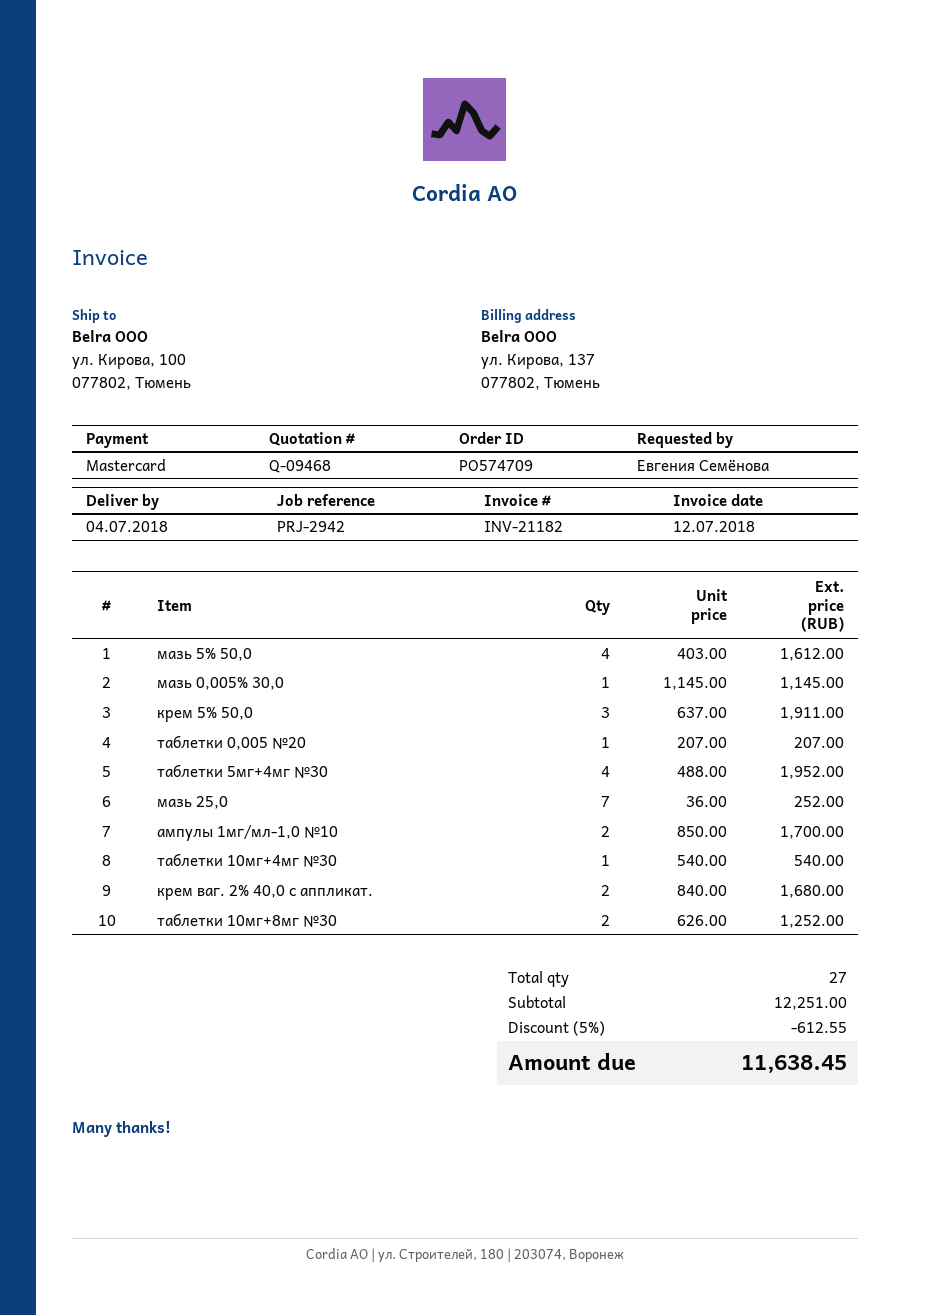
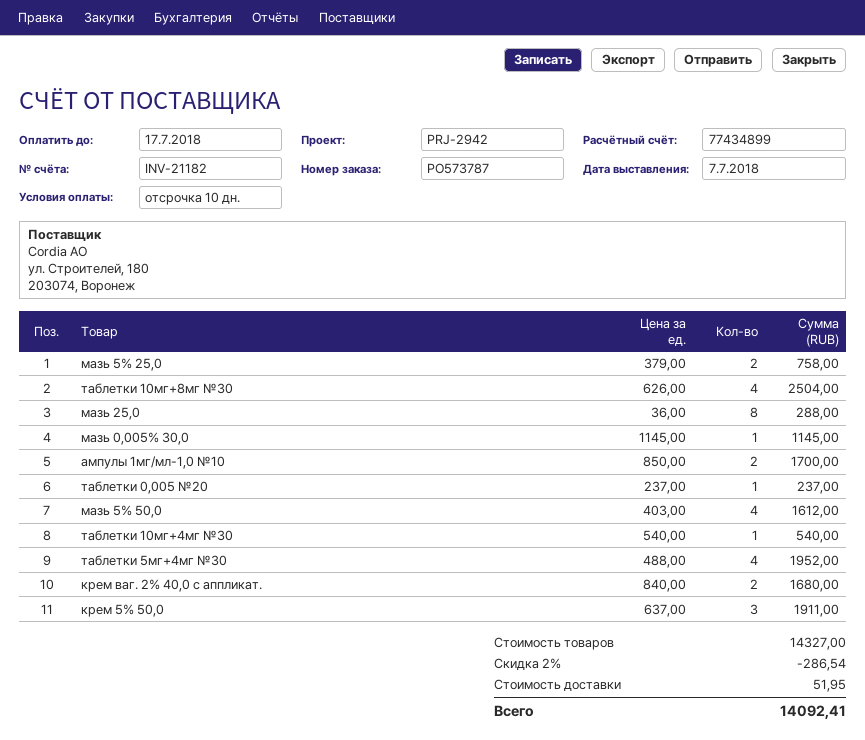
order number: PO574709 -> PO573787
invoice date: 2018-07-12 -> 2018-07-07
таблетки 0,005 №20: 1 x 207.00 = 207.00 -> 1 x 237.00 = 237.00
мазь 25,0: 7 x 36.00 = 252.00 -> 8 x 36.00 = 288.00
таблетки 10мг+8мг №30: 2 x 626.00 = 1252.00 -> 4 x 626.00 = 2504.00
мазь 5% 25,0: none -> 2 x 379.00 = 758.00
subtotal: 12251.00 -> 14327.00
discount: 5% = 612.55 -> 2% = 286.54
shipping: none -> 51.95
total: 11638.45 -> 14092.41

